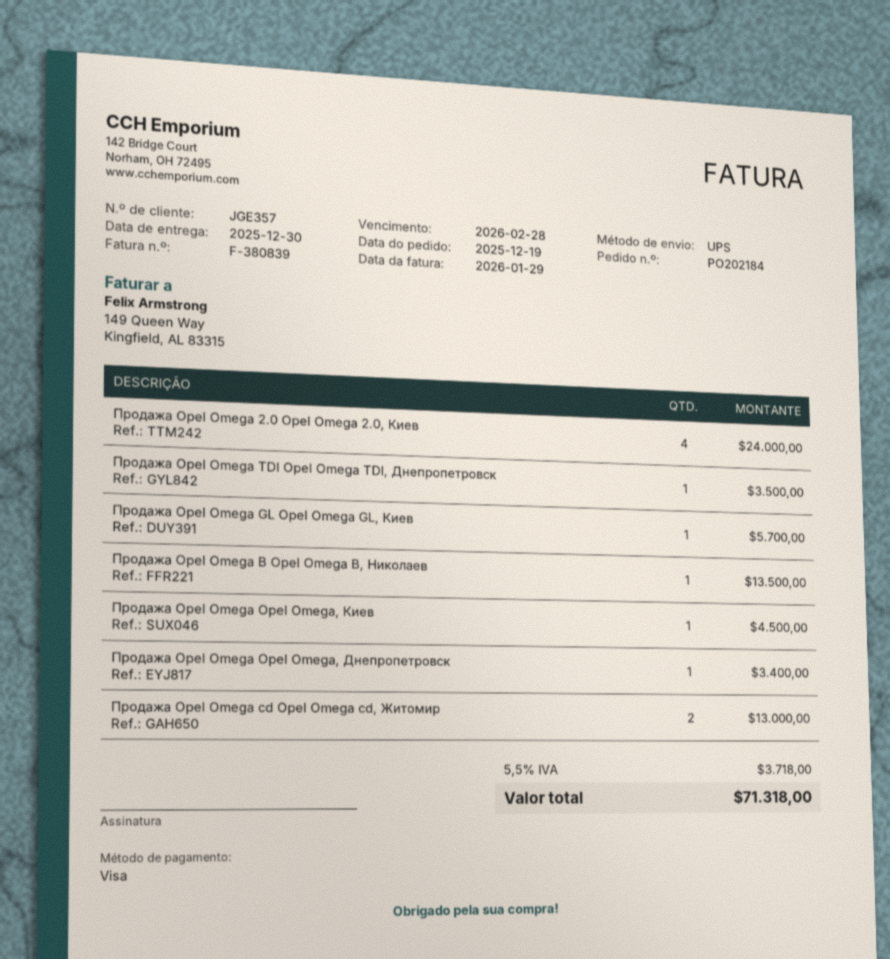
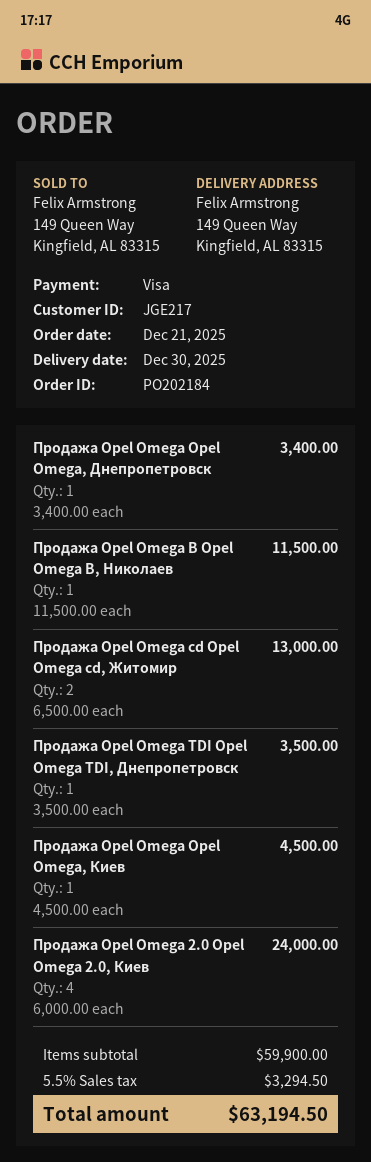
order date: 2025-12-19 -> 2025-12-21
customer number: JGE357 -> JGE217
Продажа Opel Omega GL Opel Omega GL, Киев: 1 for 5700.00 -> none
Продажа Opel Omega B Opel Omega B, Николаев: 1 for 13500.00 -> 1 for 11500.00
tax: 5.5% = 3718.00 -> 5.5% = 3294.50
total: 71318.00 -> 63194.50

